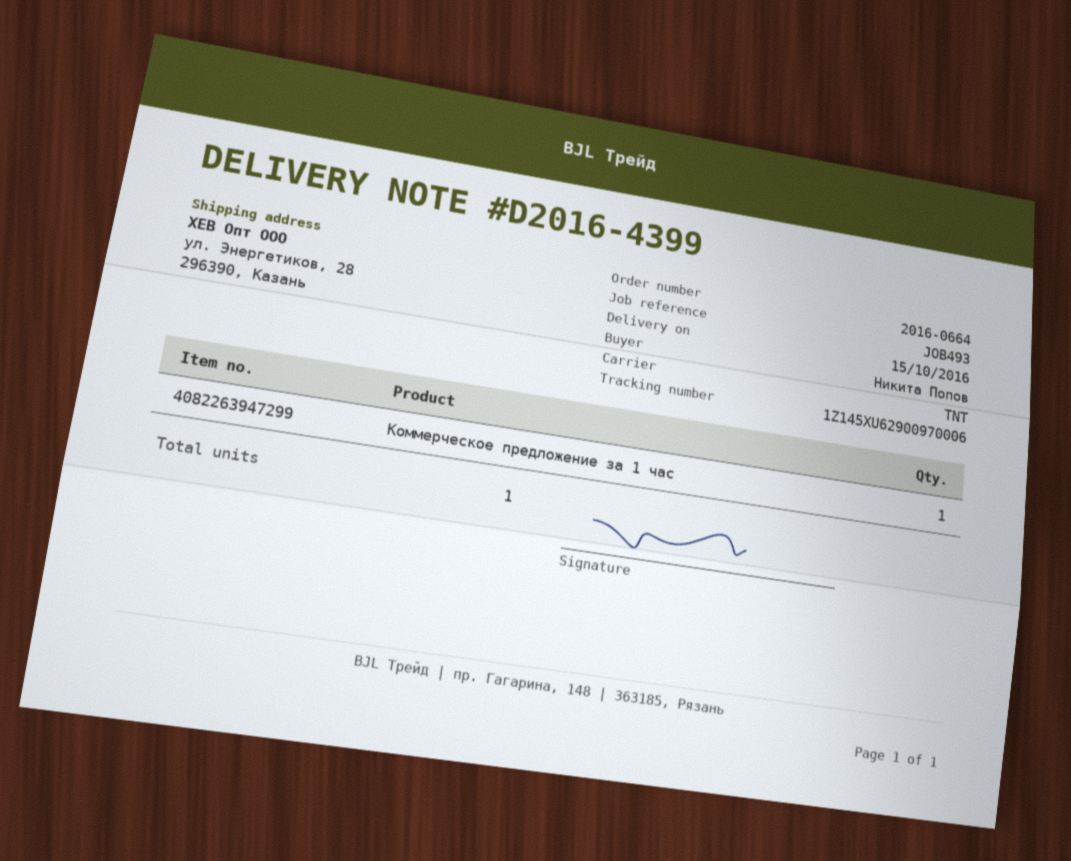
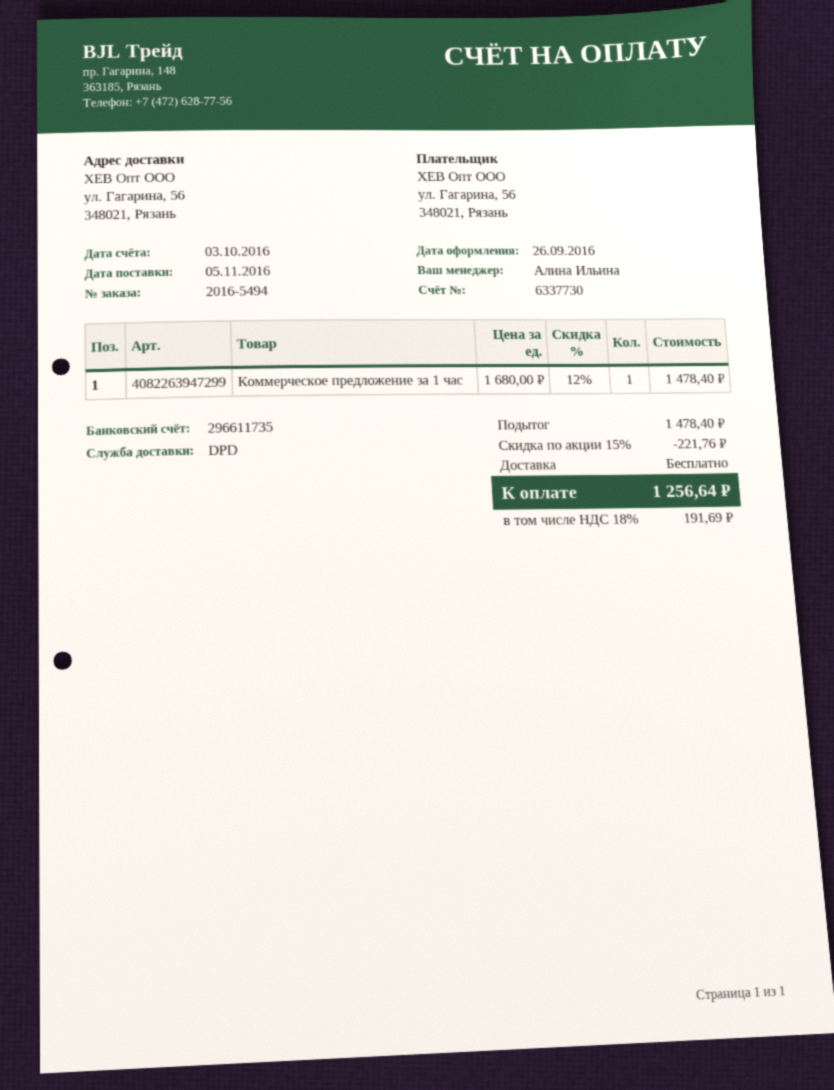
order number: 2016-0664 -> 2016-5494
delivery date: 2016-10-15 -> 2016-11-05
shipping method: TNT -> DPD
ship to: ул. Энергетиков, 28, 296390, Казань -> ул. Гагарина, 56, 348021, Рязань

